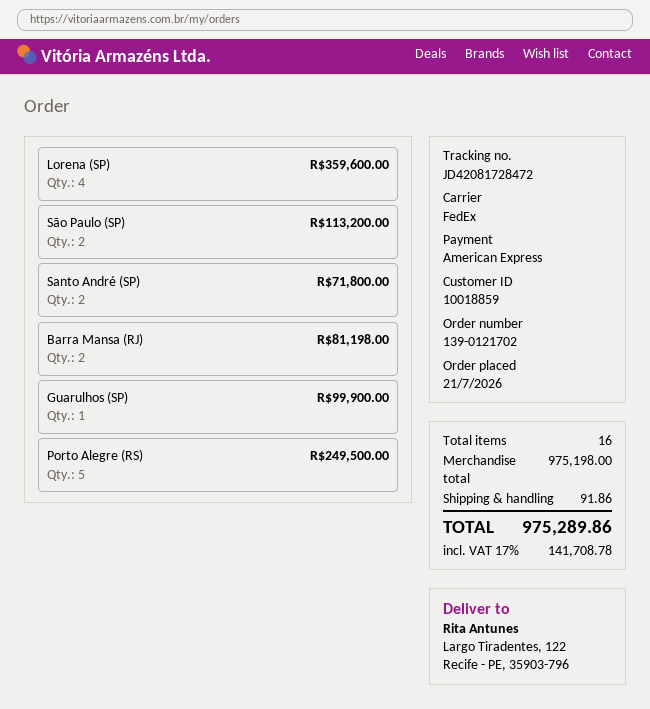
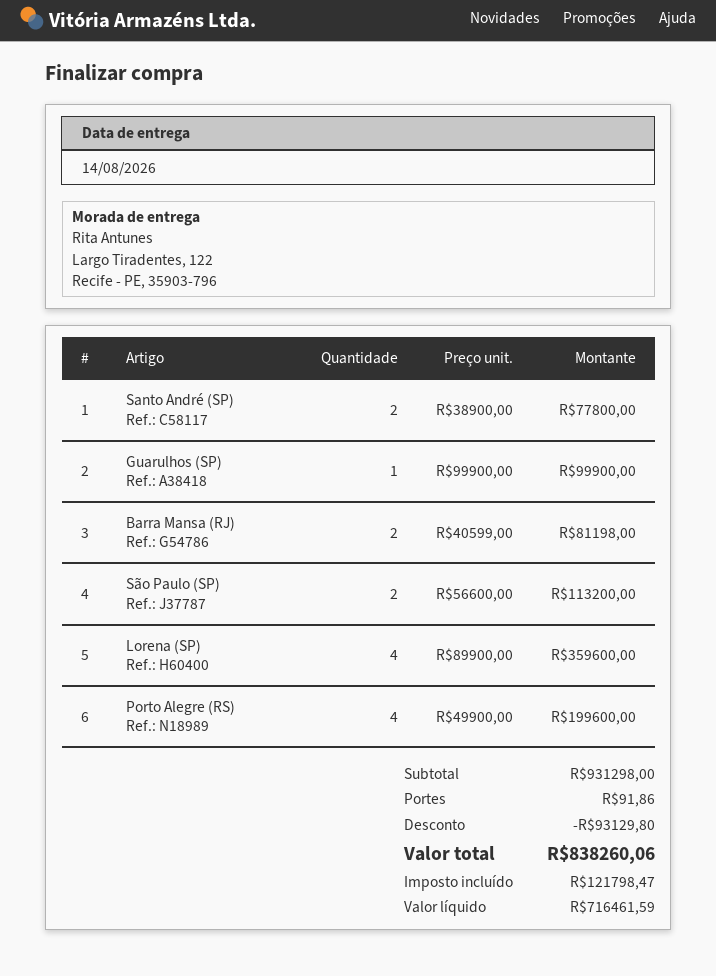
Santo André (SP): 2 for 71800.00 -> 2 for 77800.00
Porto Alegre (RS): 5 for 249500.00 -> 4 for 199600.00
subtotal: 975198.00 -> 931298.00
discount: none -> 93129.80
tax: 141708.78 -> 121798.47
total: 975289.86 -> 838260.06

